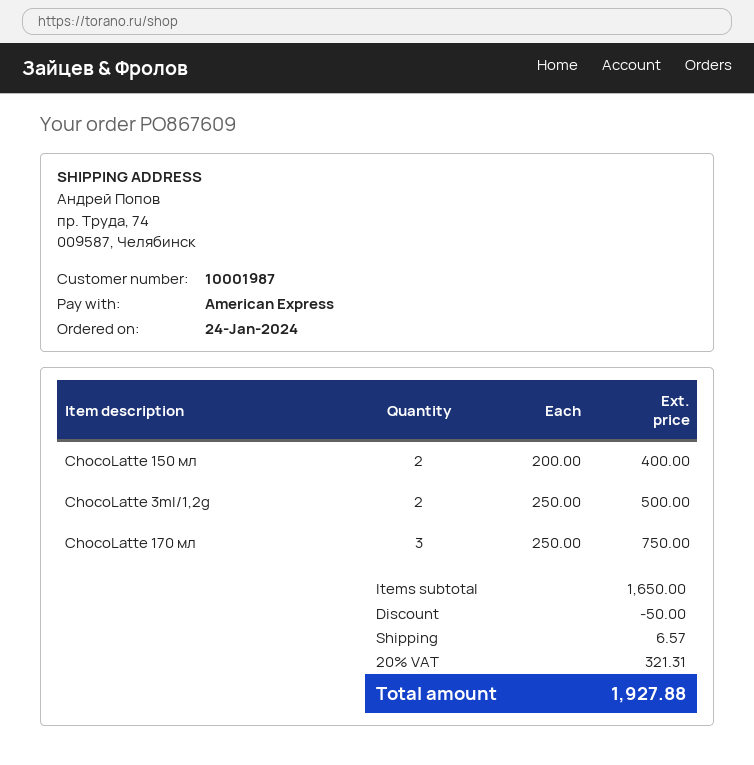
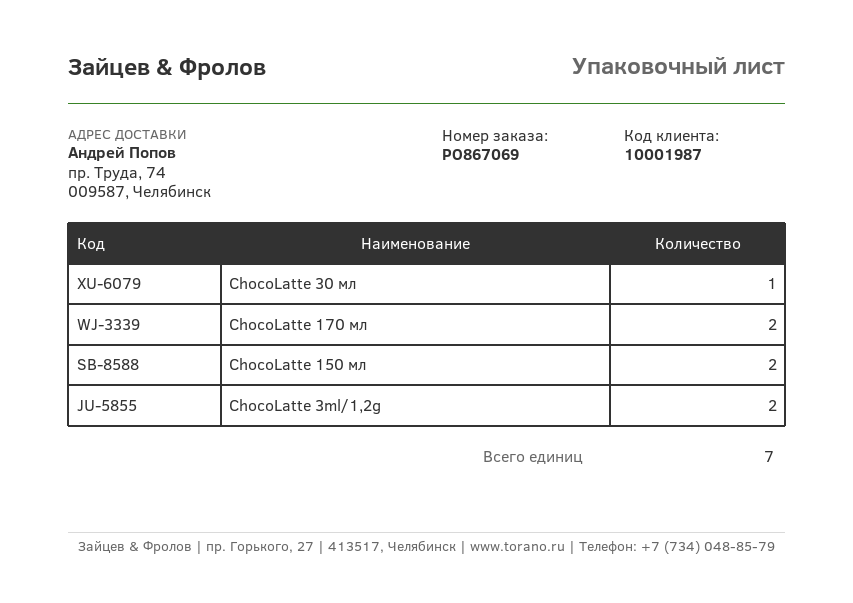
order number: PO867609 -> PO867069
ChocoLatte 170 мл: 3 -> 2
ChocoLatte 30 мл: none -> 1

